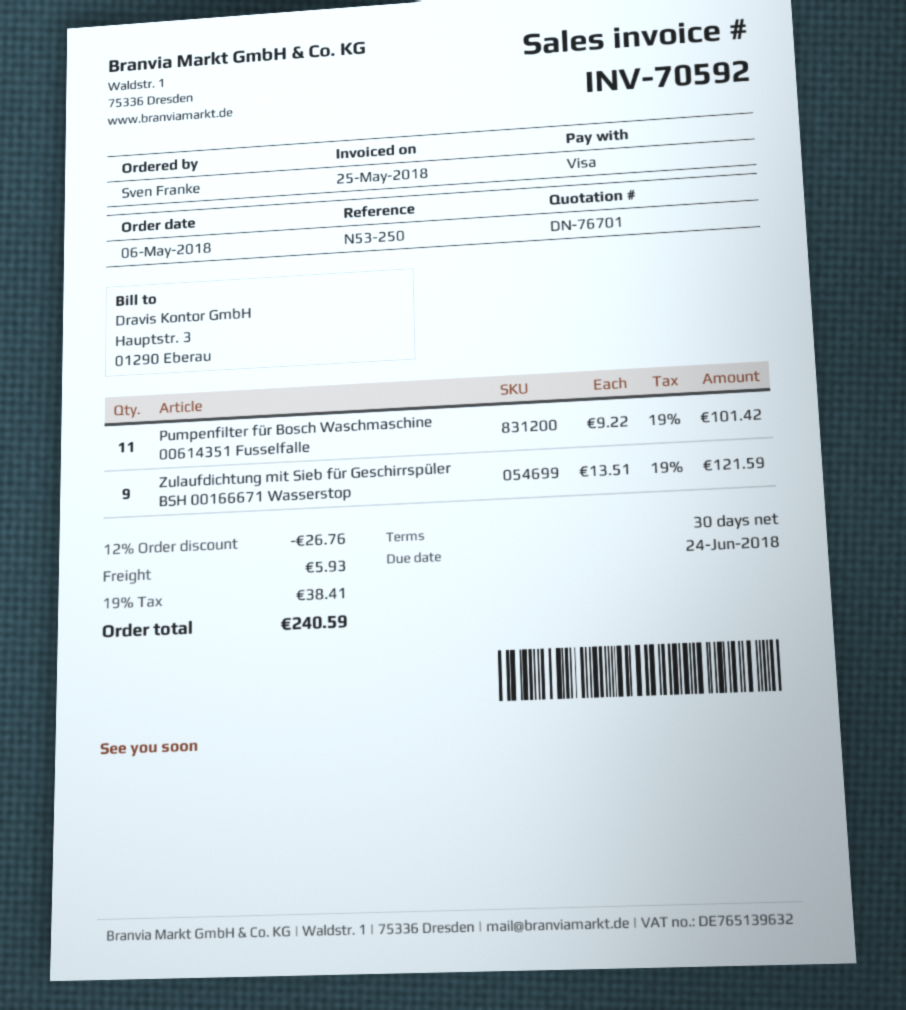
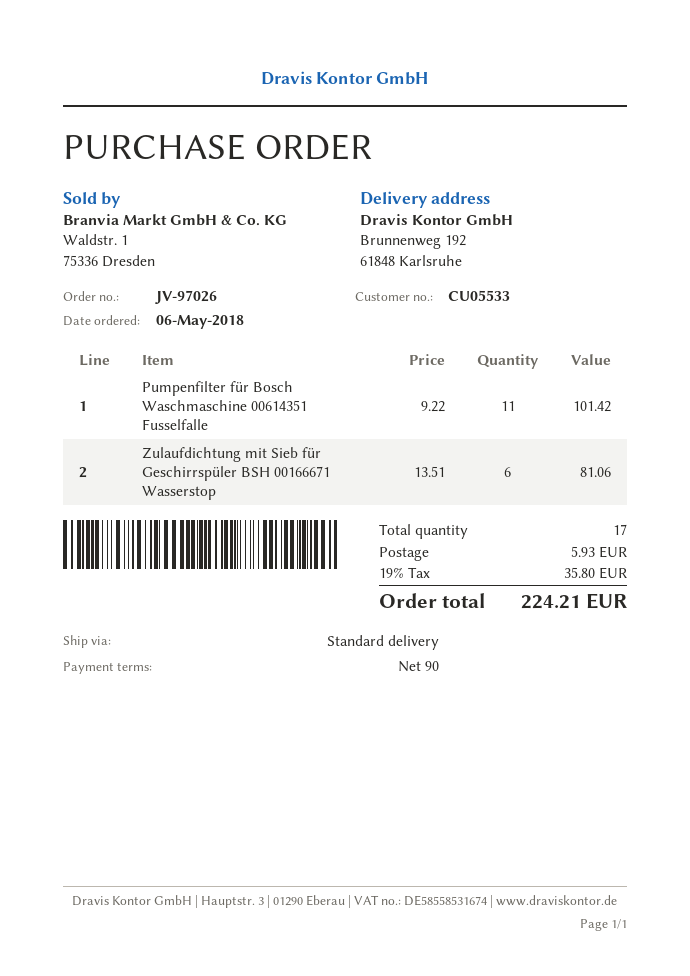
payment terms: 30 days -> 90 days
Zulaufdichtung mit Sieb für Geschirrspüler BSH 00166671 Wasserstop: 9 x 13.51 = 121.59 -> 6 x 13.51 = 81.06
discount: 12% = 26.76 -> none
tax: 19% = 38.41 -> 19% = 35.80
total: 240.59 -> 224.21

